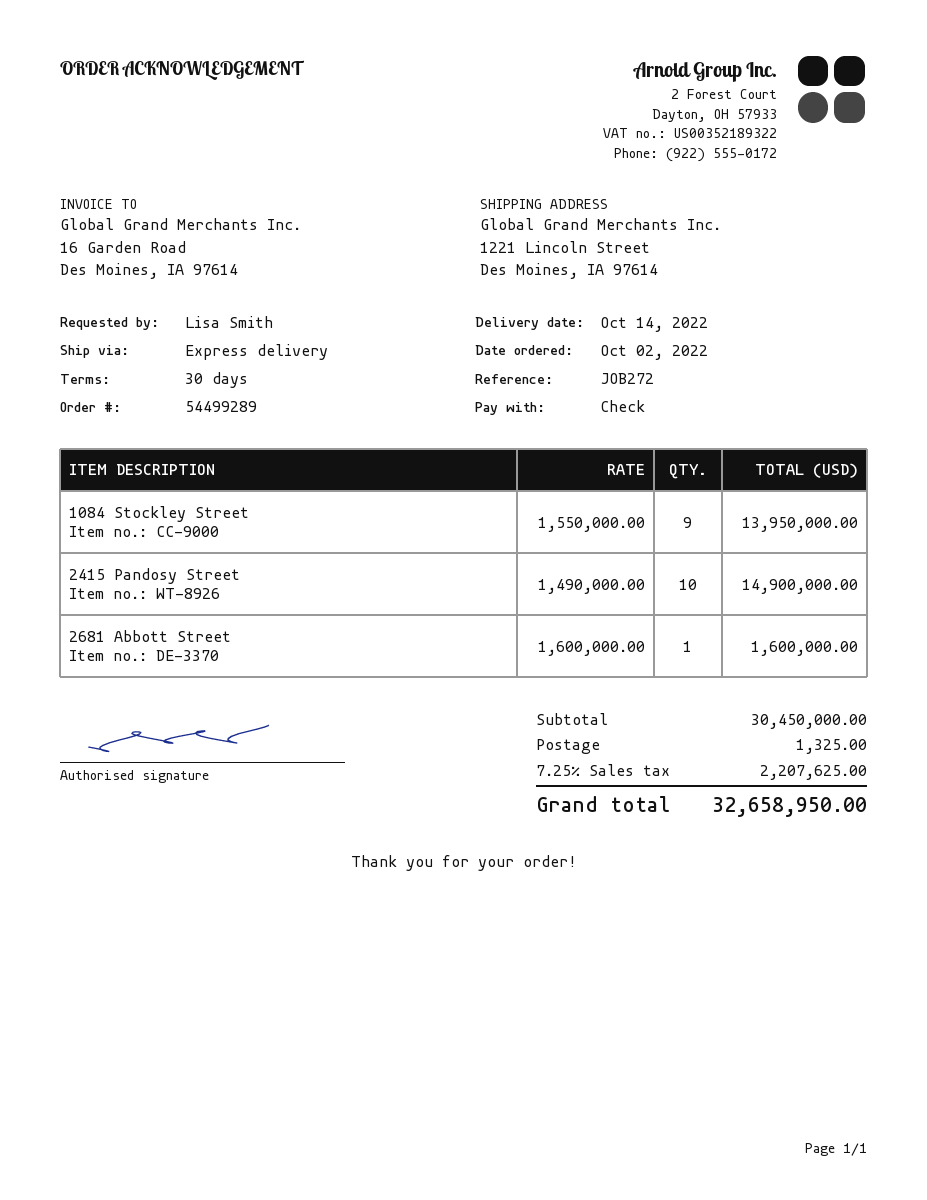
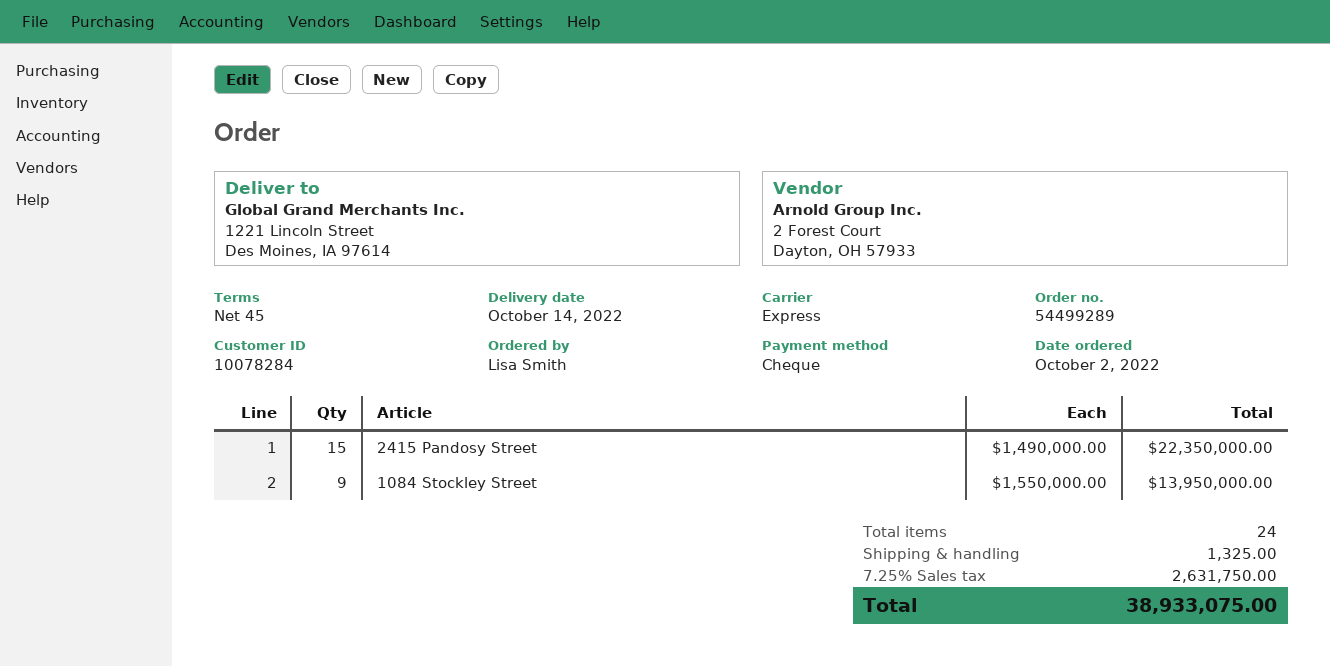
payment terms: 30 days -> 45 days
2415 Pandosy Street: 10 x 1490000.00 = 14900000.00 -> 15 x 1490000.00 = 22350000.00
2681 Abbott Street: 1 x 1600000.00 = 1600000.00 -> none
tax: 7.25% = 2207625.00 -> 7.25% = 2631750.00
total: 32658950.00 -> 38933075.00

